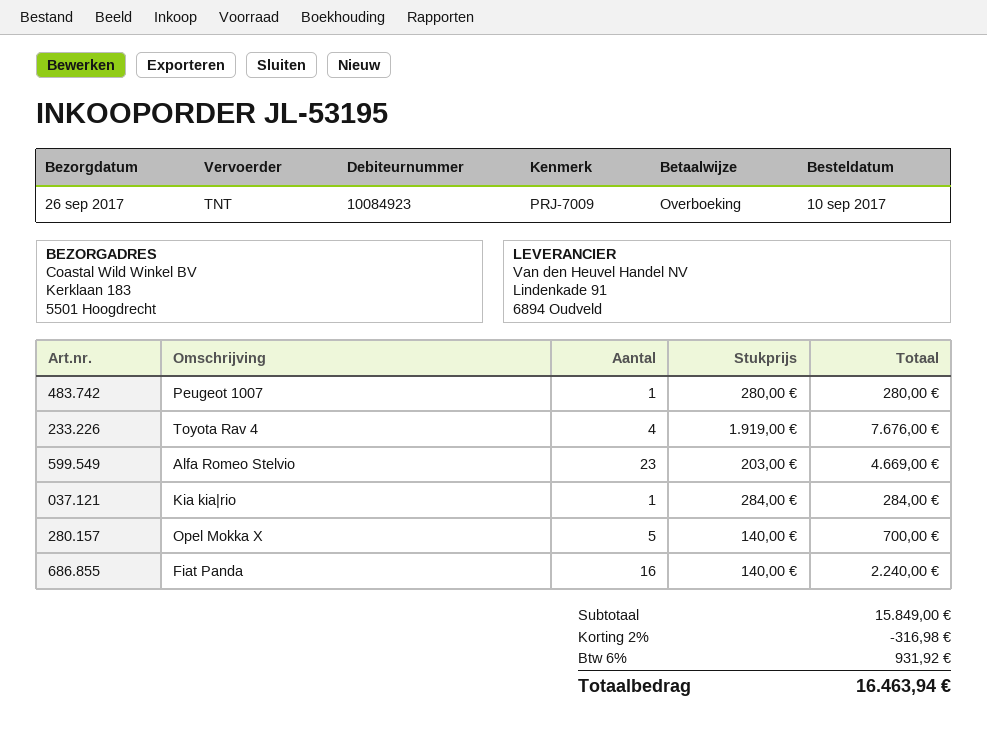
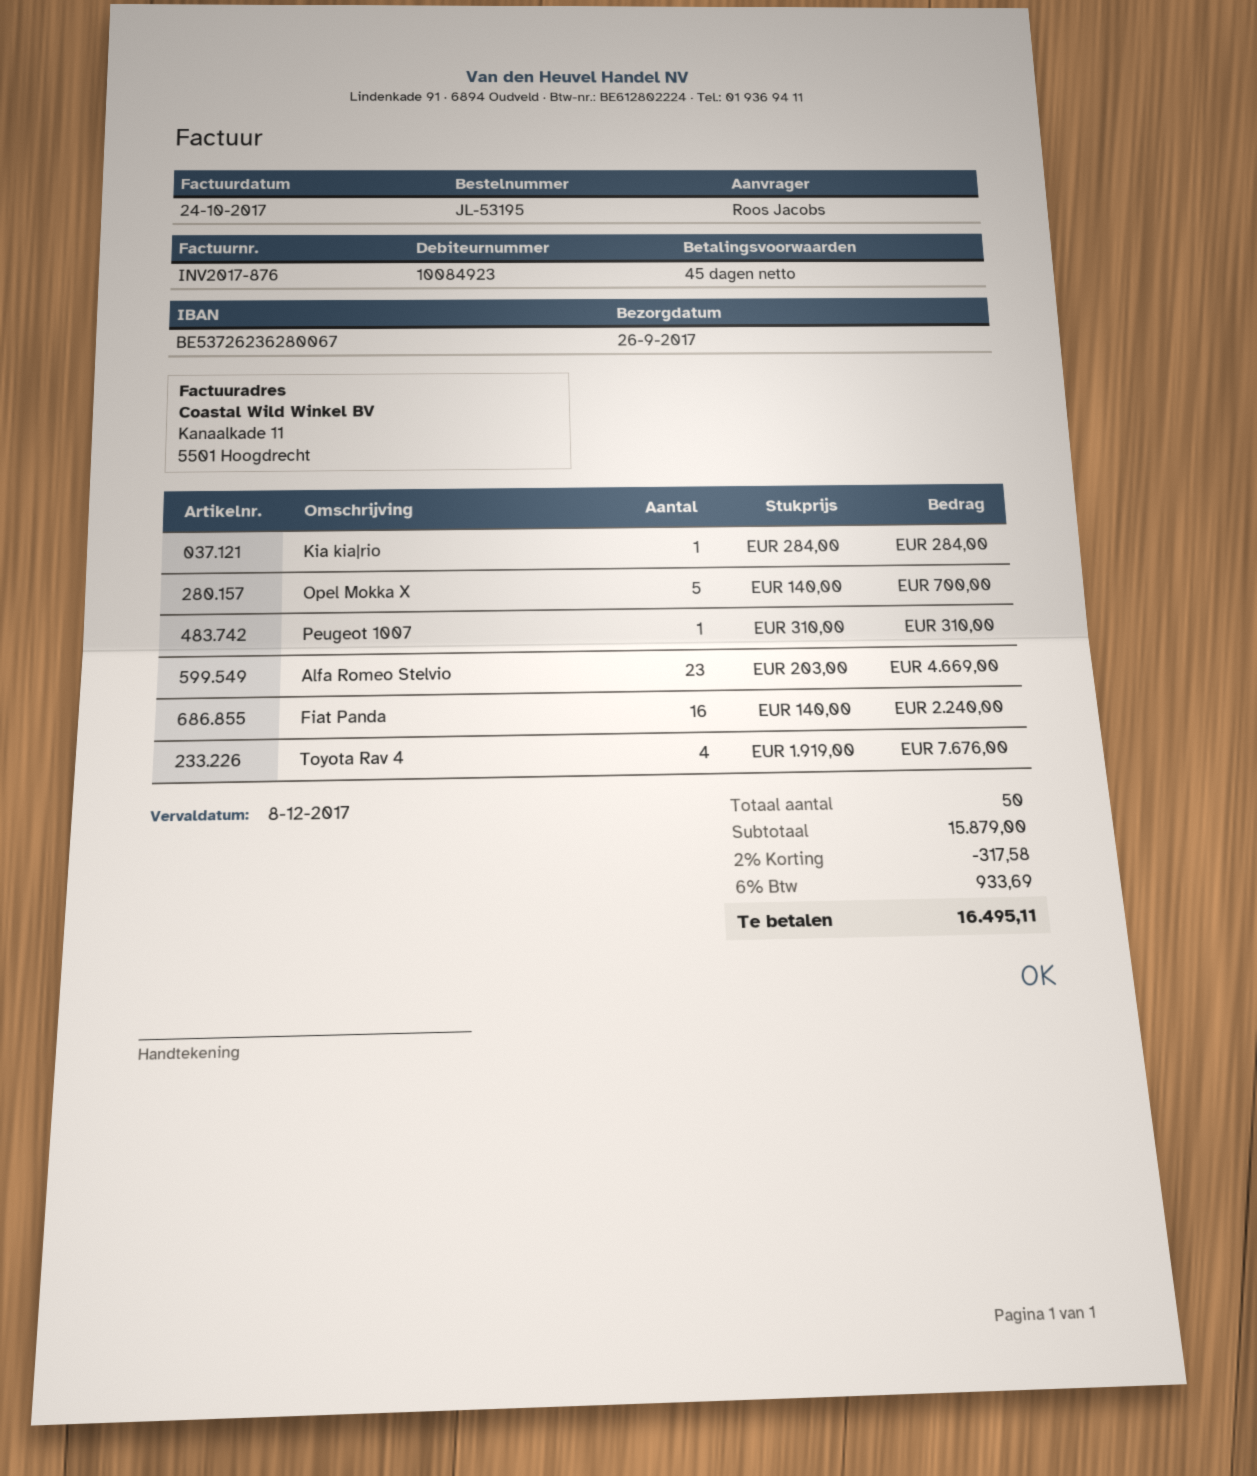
Peugeot 1007: 1 x 280.00 = 280.00 -> 1 x 310.00 = 310.00
subtotal: 15849.00 -> 15879.00
discount: 2% = 316.98 -> 2% = 317.58
tax: 6% = 931.92 -> 6% = 933.69
total: 16463.94 -> 16495.11

